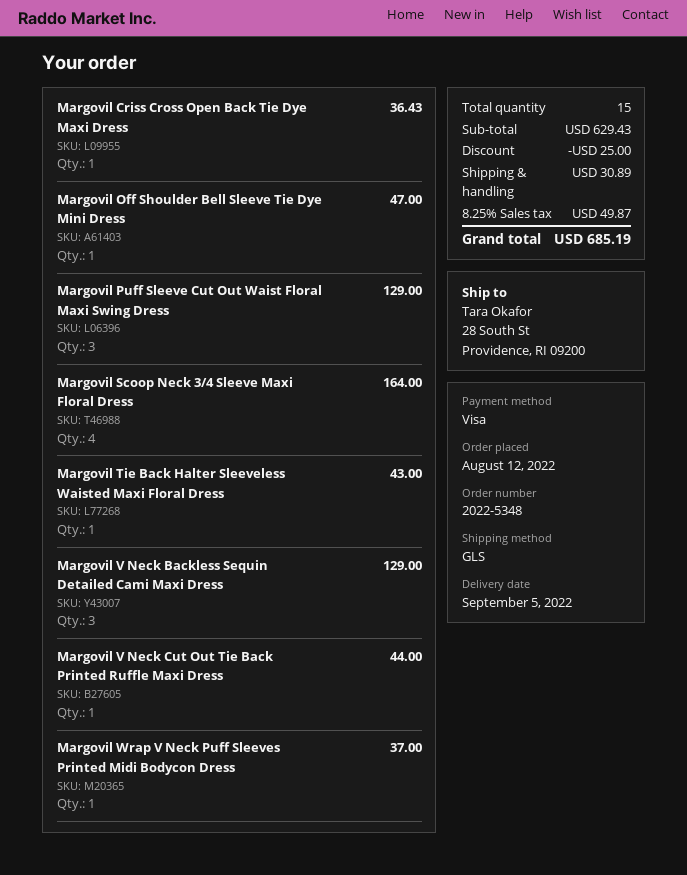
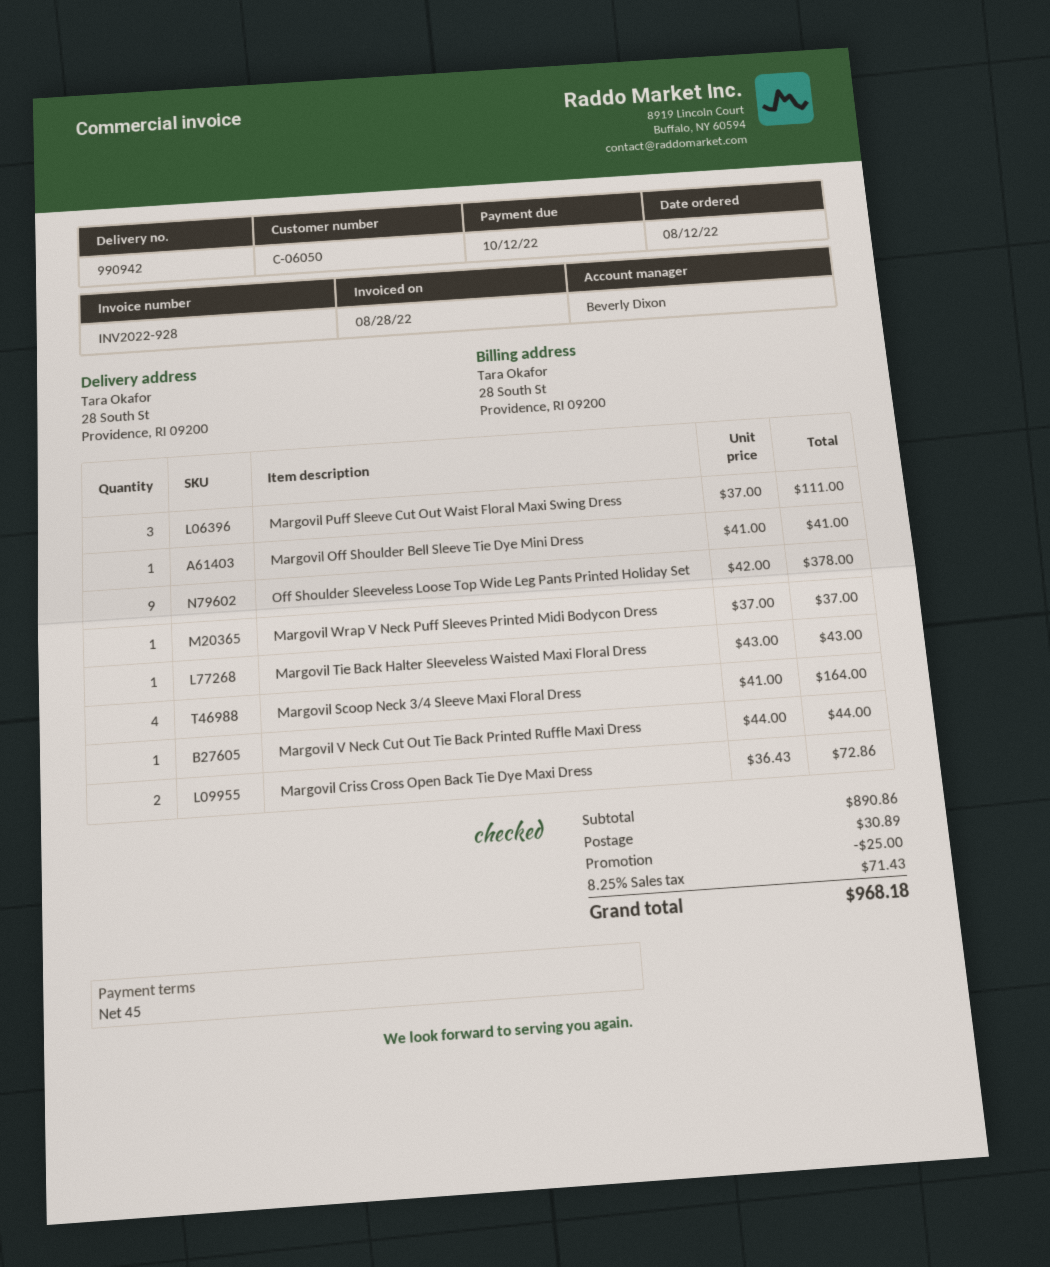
Margovil Criss Cross Open Back Tie Dye Maxi Dress: 1 for 36.43 -> 2 for 72.86
Margovil Off Shoulder Bell Sleeve Tie Dye Mini Dress: 1 for 47.00 -> 1 for 41.00
Margovil Puff Sleeve Cut Out Waist Floral Maxi Swing Dress: 3 for 129.00 -> 3 for 111.00
Margovil V Neck Backless Sequin Detailed Cami Maxi Dress: 3 for 129.00 -> none
Off Shoulder Sleeveless Loose Top Wide Leg Pants Printed Holiday Set: none -> 9 for 378.00
subtotal: 629.43 -> 890.86
tax: 8.25% = 49.87 -> 8.25% = 71.43
total: 685.19 -> 968.18

